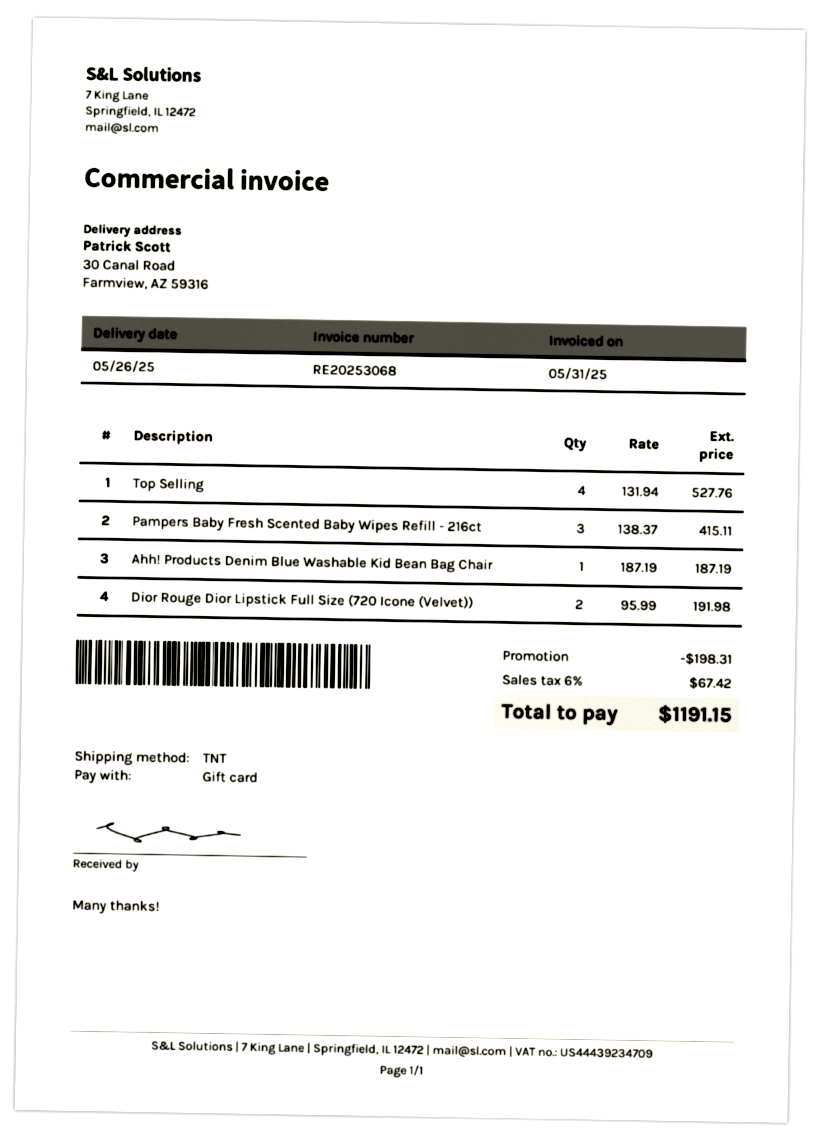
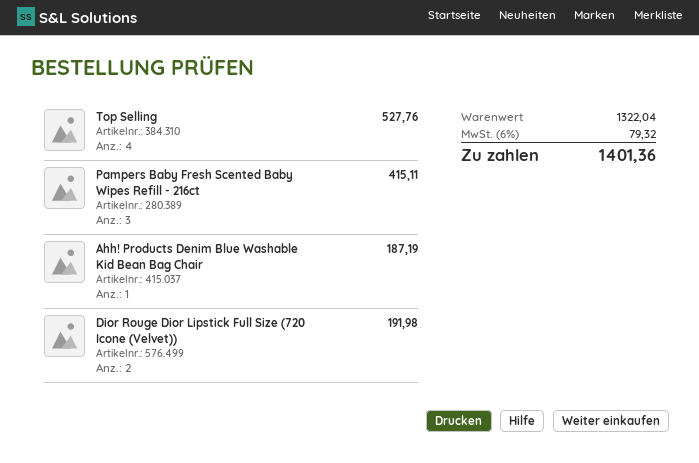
discount: 198.31 -> none
tax: 6% = 67.42 -> 6% = 79.32
total: 1191.15 -> 1401.36

